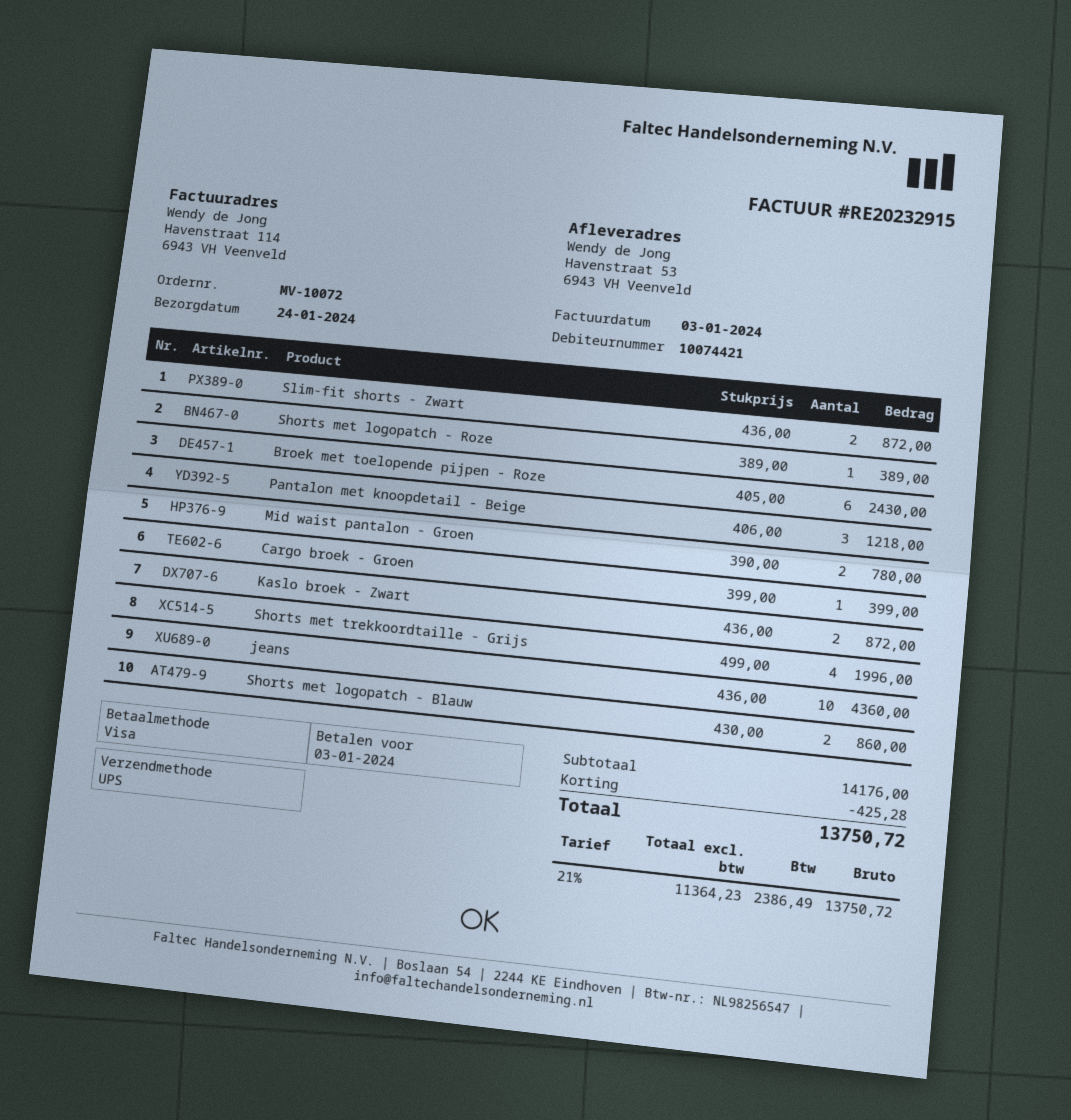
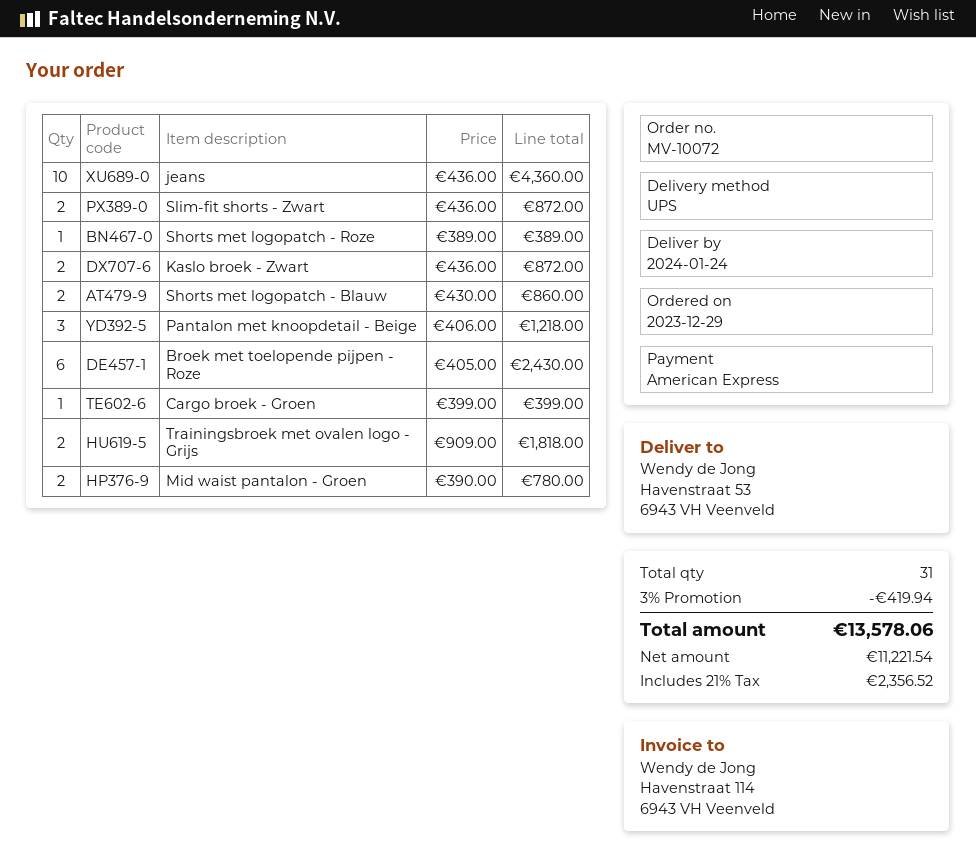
payment method: Visa -> American Express
Shorts met trekkoordtaille - Grijs: 4 x 499.00 = 1996.00 -> none
Trainingsbroek met ovalen logo - Grijs: none -> 2 x 909.00 = 1818.00
discount: 425.28 -> 419.94
net: 11364.23 -> 11221.54
tax: 21% = 2386.49 -> 21% = 2356.52
total: 13750.72 -> 13578.06

